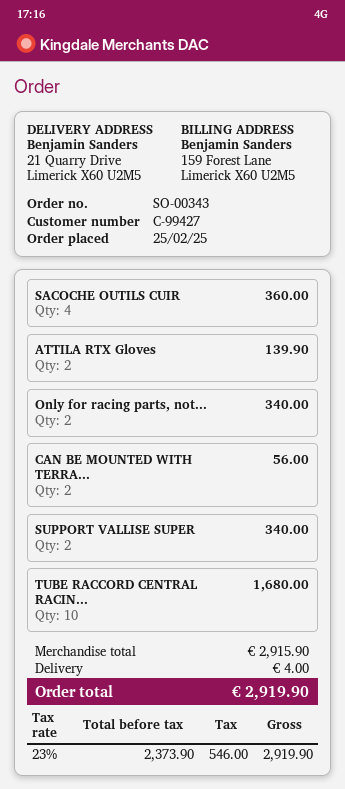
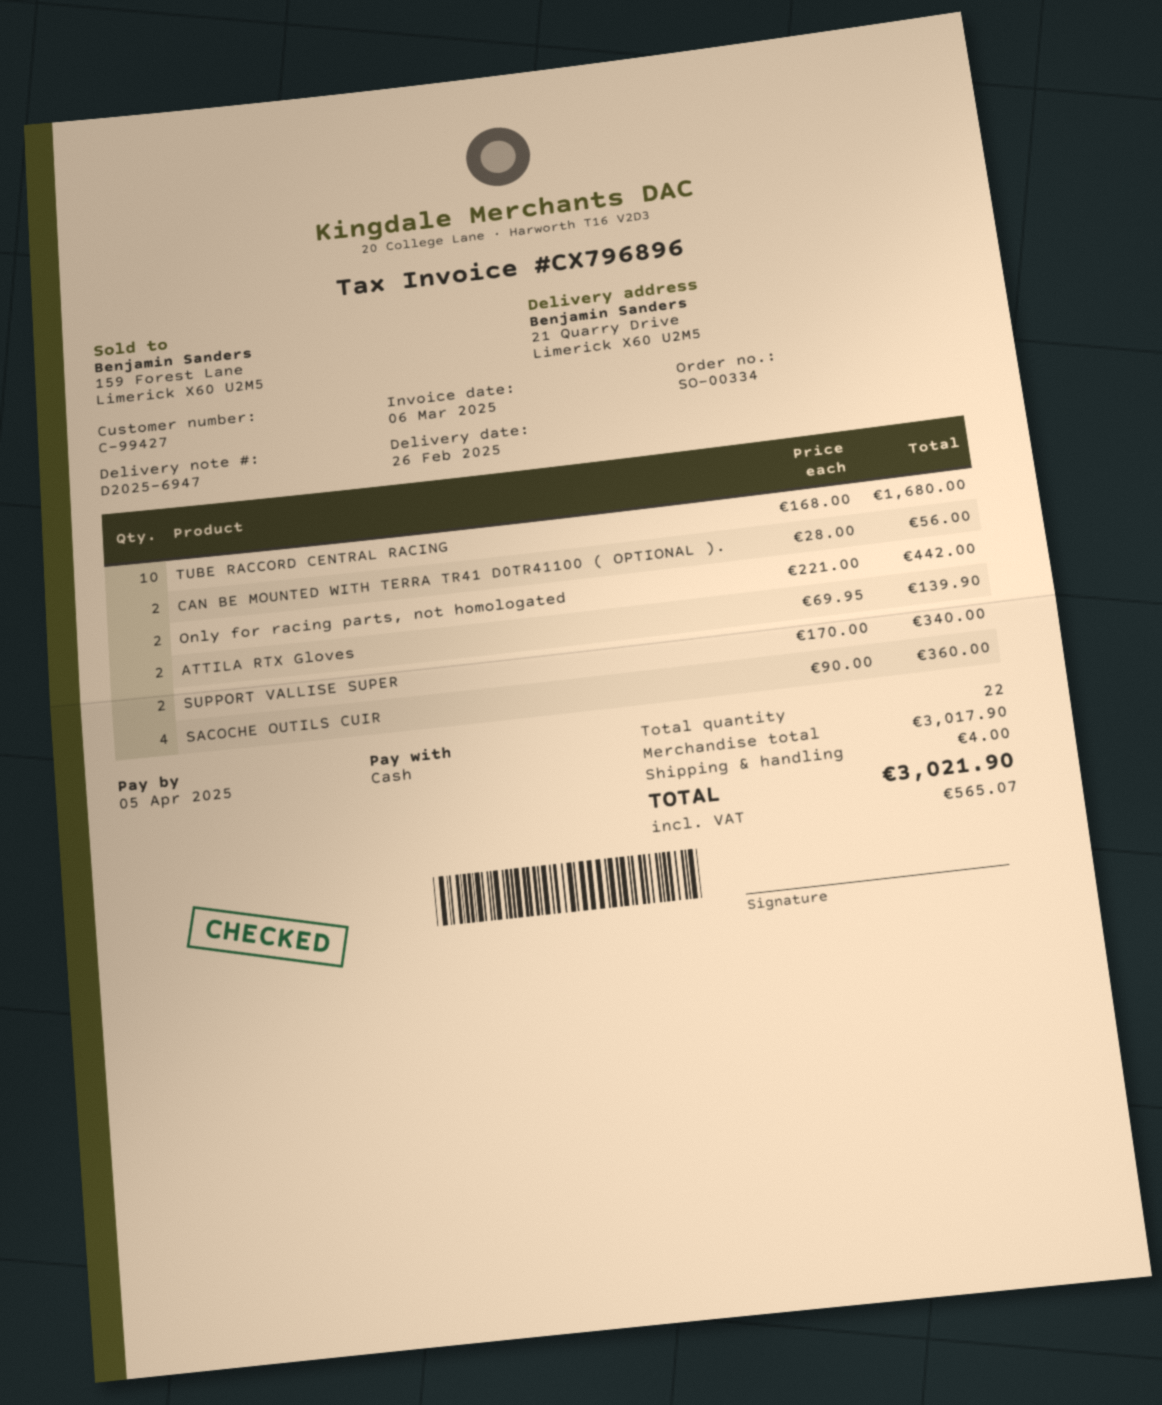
order number: SO-00343 -> SO-00334
Only for racing parts, not...: 2 for 340.00 -> 2 for 442.00
subtotal: 2915.90 -> 3017.90
tax: 546.00 -> 565.07
total: 2919.90 -> 3021.90

